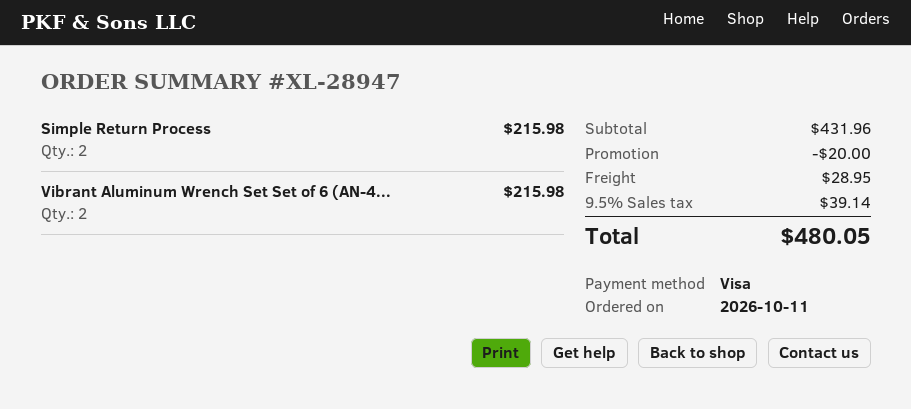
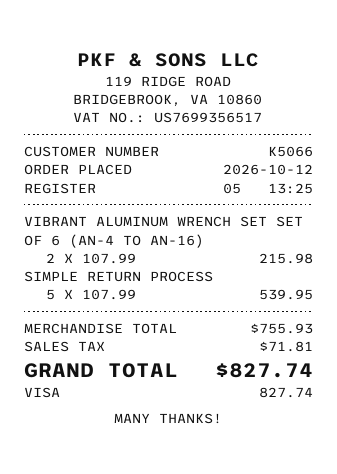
order date: 2026-10-11 -> 2026-10-12
Simple Return Process: 2 for 215.98 -> 5 for 539.95
subtotal: 431.96 -> 755.93
discount: 20.00 -> none
shipping: 28.95 -> none
tax: 39.14 -> 71.81
total: 480.05 -> 827.74

